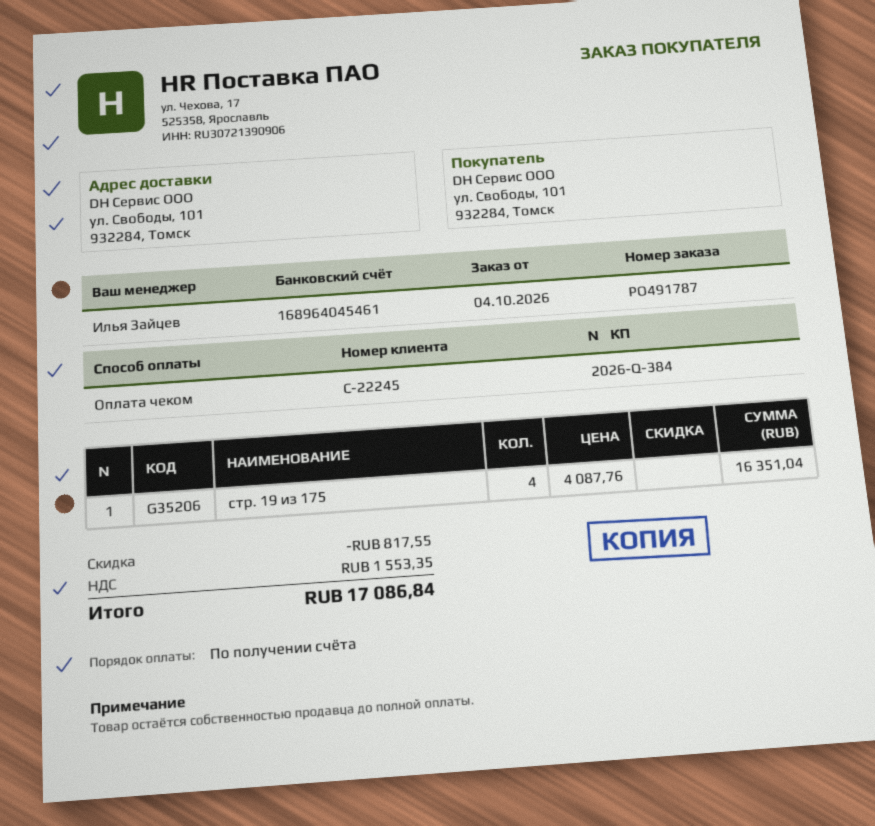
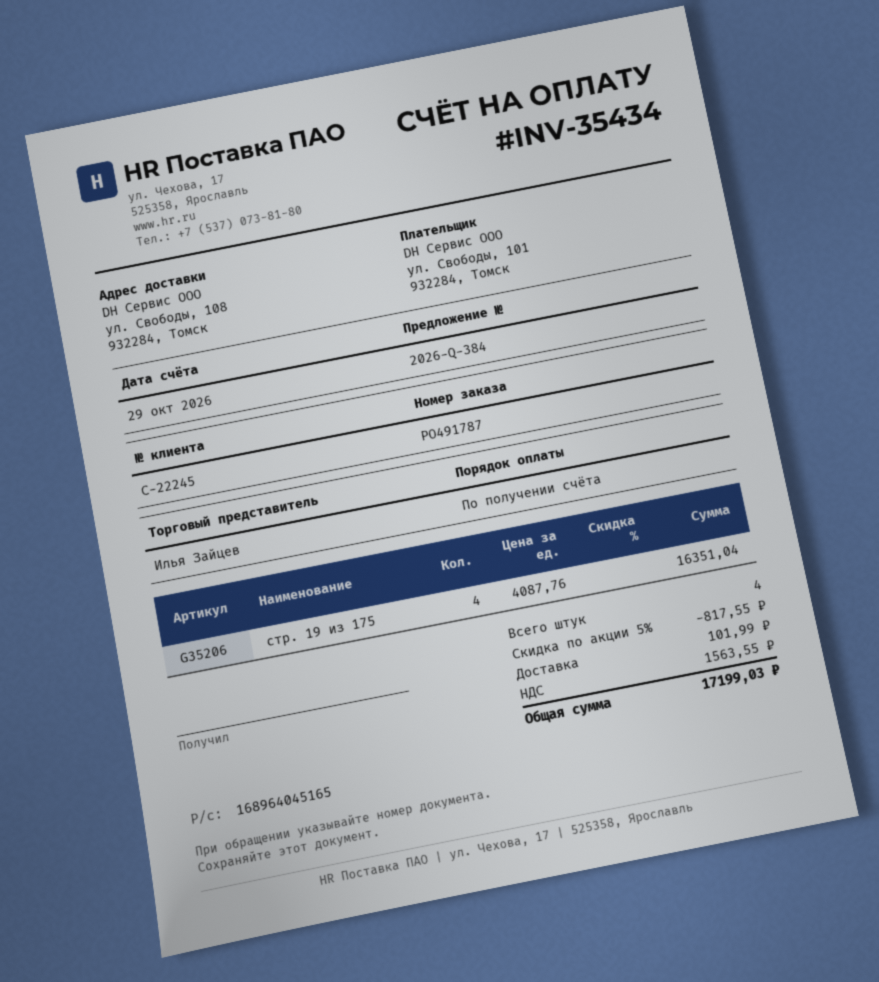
bank account: 168964045461 -> 168964045165
ship to: ул. Свободы, 101, 932284, Томск -> ул. Свободы, 108, 932284, Томск
shipping: none -> 101.99
tax: 1553.35 -> 1563.55
total: 17086.84 -> 17199.03

